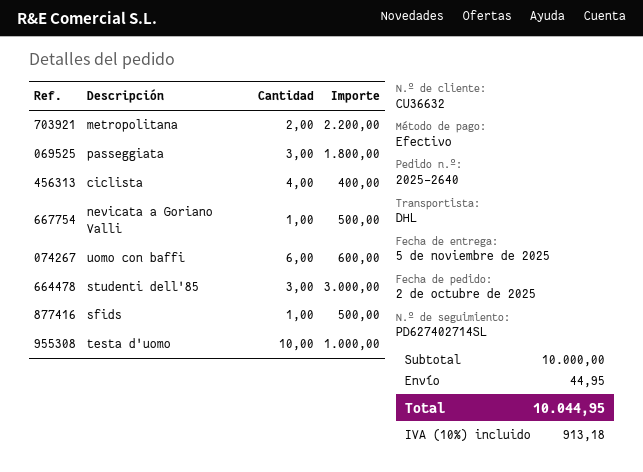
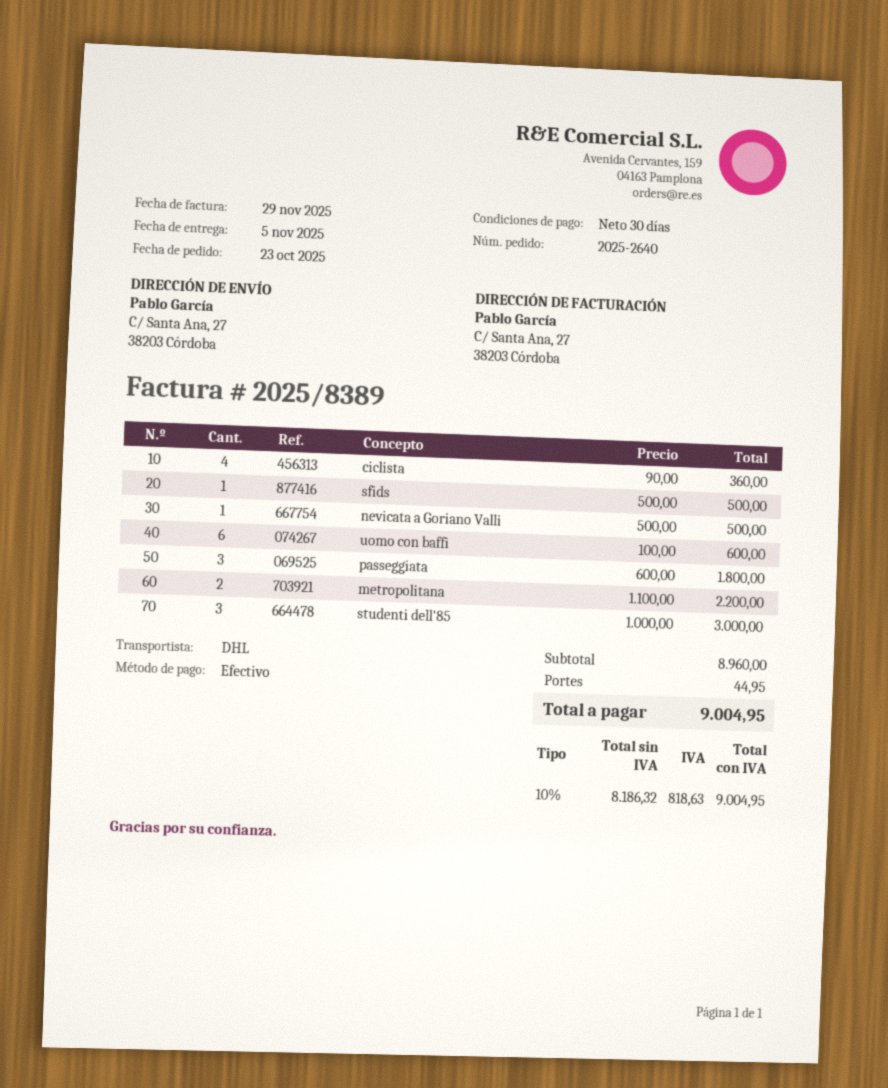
order date: 2025-10-02 -> 2025-10-23
ciclista: 4 for 400.00 -> 4 for 360.00
testa d'uomo: 10 for 1000.00 -> none
subtotal: 10000.00 -> 8960.00
tax: 10% = 913.18 -> 10% = 818.63
total: 10044.95 -> 9004.95

